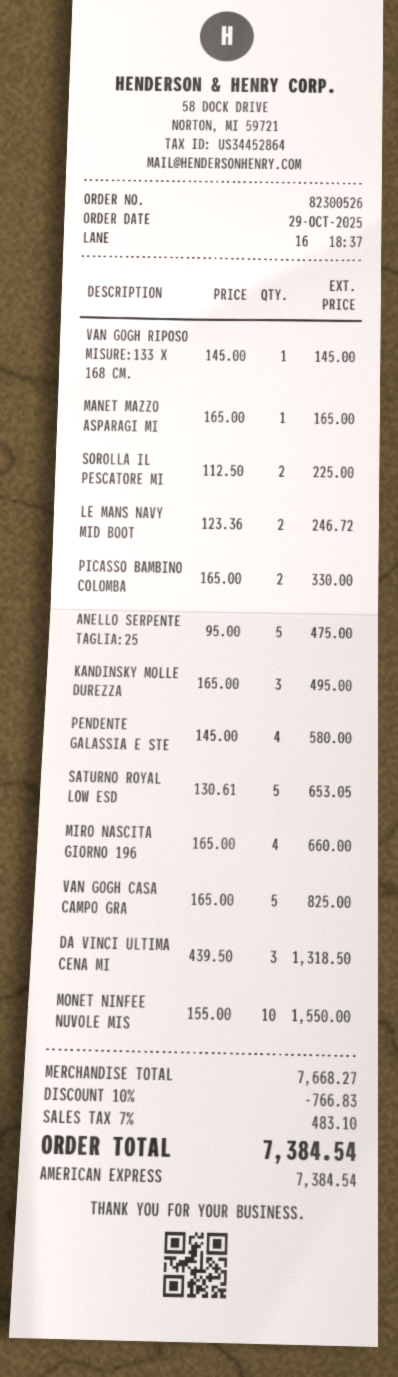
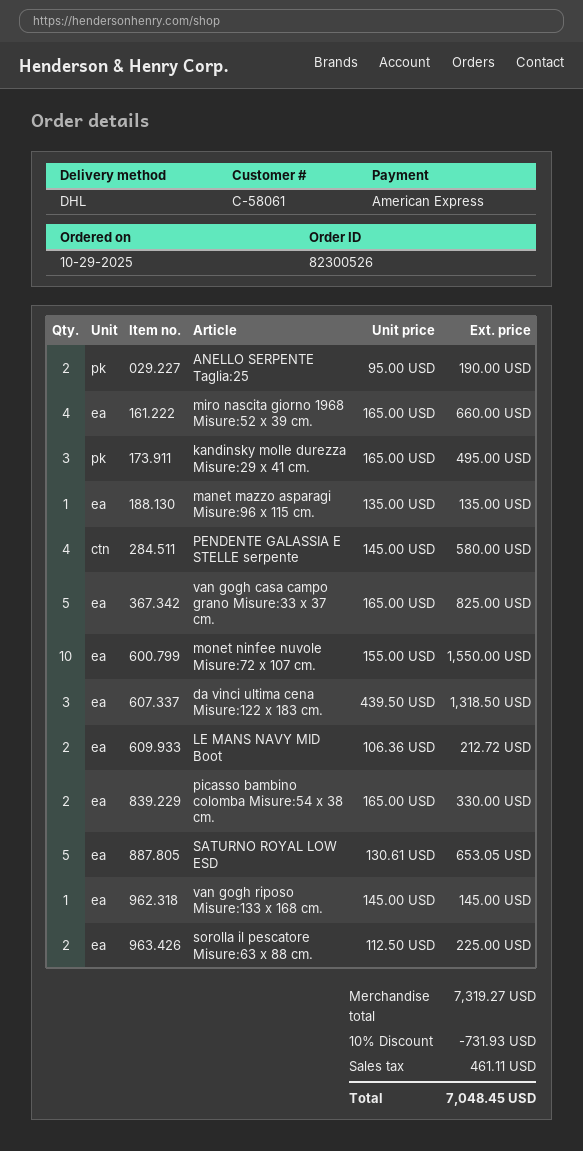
MANET MAZZO ASPARAGI MI: 1 x 165.00 = 165.00 -> 1 x 135.00 = 135.00
LE MANS NAVY MID BOOT: 2 x 123.36 = 246.72 -> 2 x 106.36 = 212.72
ANELLO SERPENTE TAGLIA:25: 5 x 95.00 = 475.00 -> 2 x 95.00 = 190.00
subtotal: 7668.27 -> 7319.27
discount: 10% = 766.83 -> 10% = 731.93
tax: 483.10 -> 461.11
total: 7384.54 -> 7048.45

